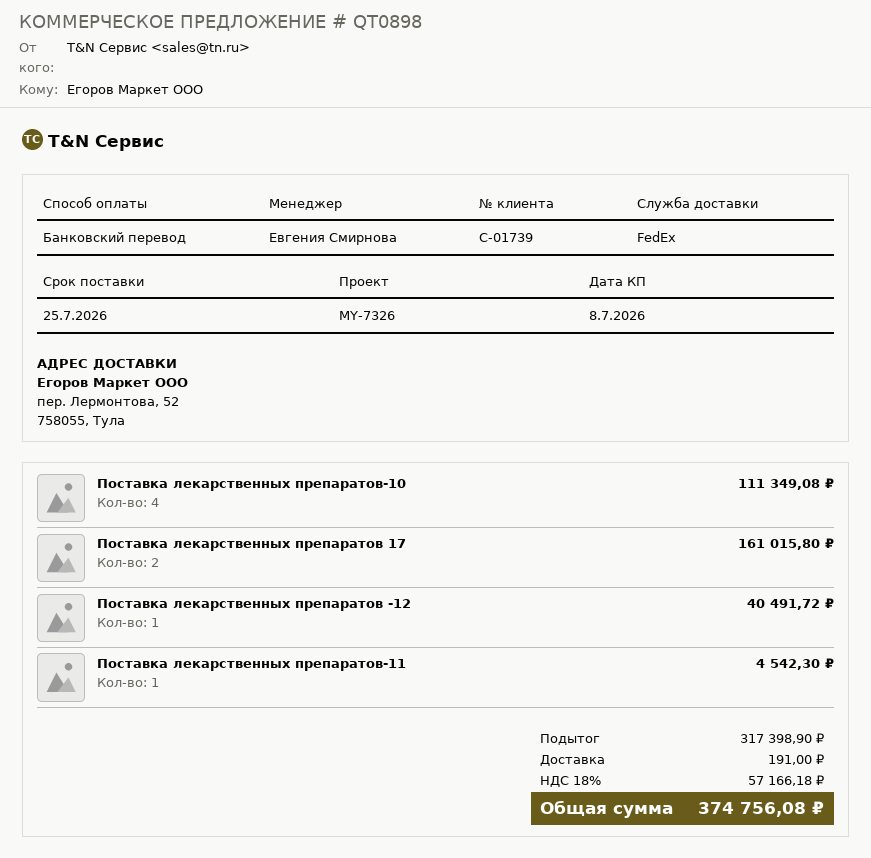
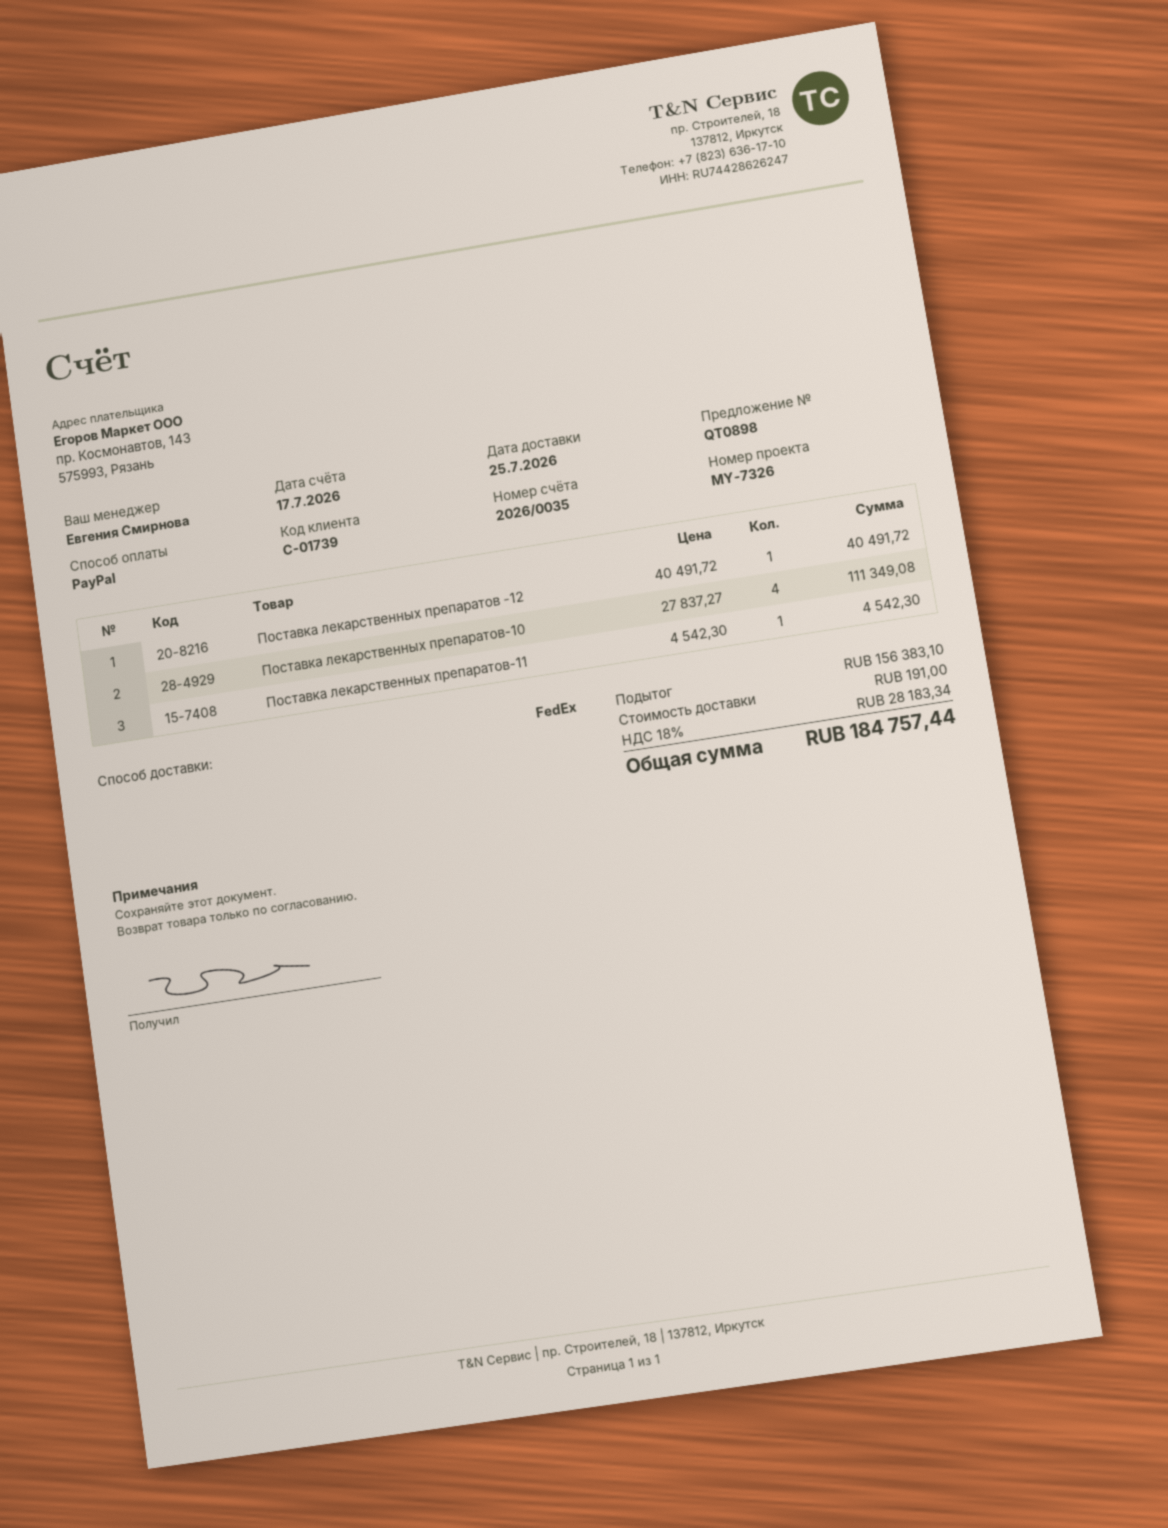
payment method: bank transfer -> PayPal
Поставка лекарственных препаратов 17: 2 for 161015.80 -> none
subtotal: 317398.90 -> 156383.10
tax: 18% = 57166.18 -> 18% = 28183.34
total: 374756.08 -> 184757.44

